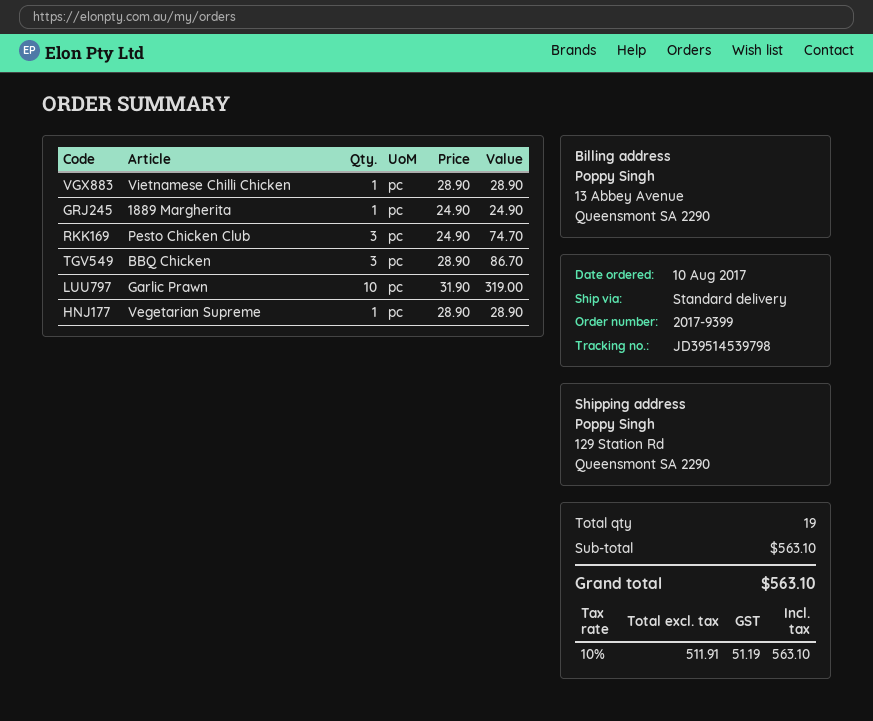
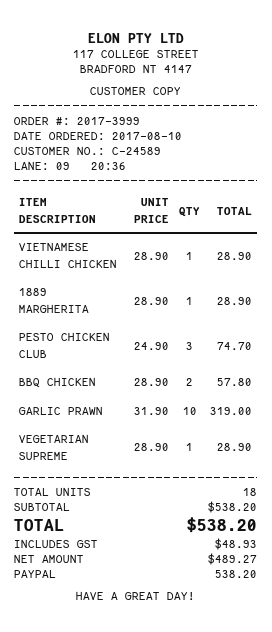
order number: 2017-9399 -> 2017-3999
1889 Margherita: 1 x 24.90 = 24.90 -> 1 x 28.90 = 28.90
BBQ Chicken: 3 x 28.90 = 86.70 -> 2 x 28.90 = 57.80
total quantity: 19 -> 18
subtotal: 563.10 -> 538.20
net: 511.91 -> 489.27
tax: 51.19 -> 48.93
total: 563.10 -> 538.20

